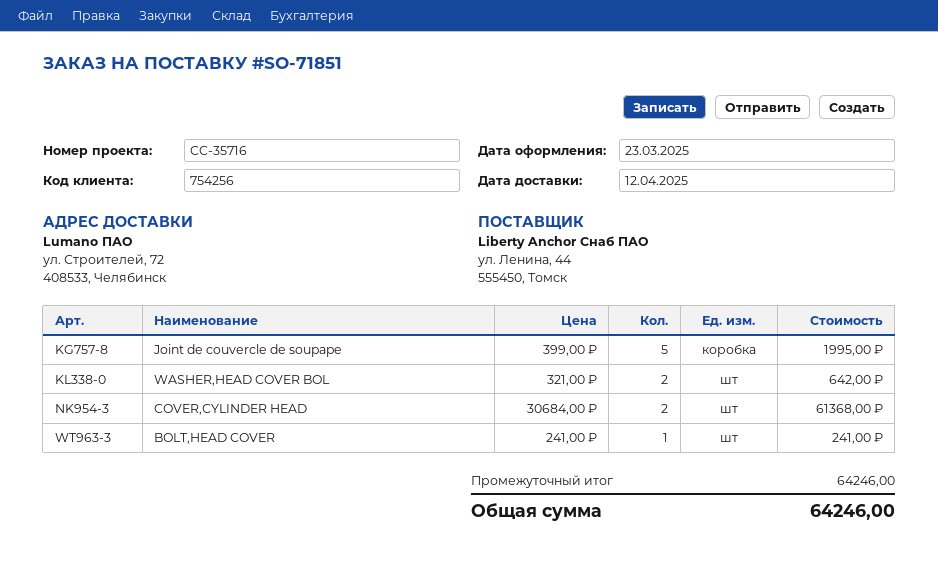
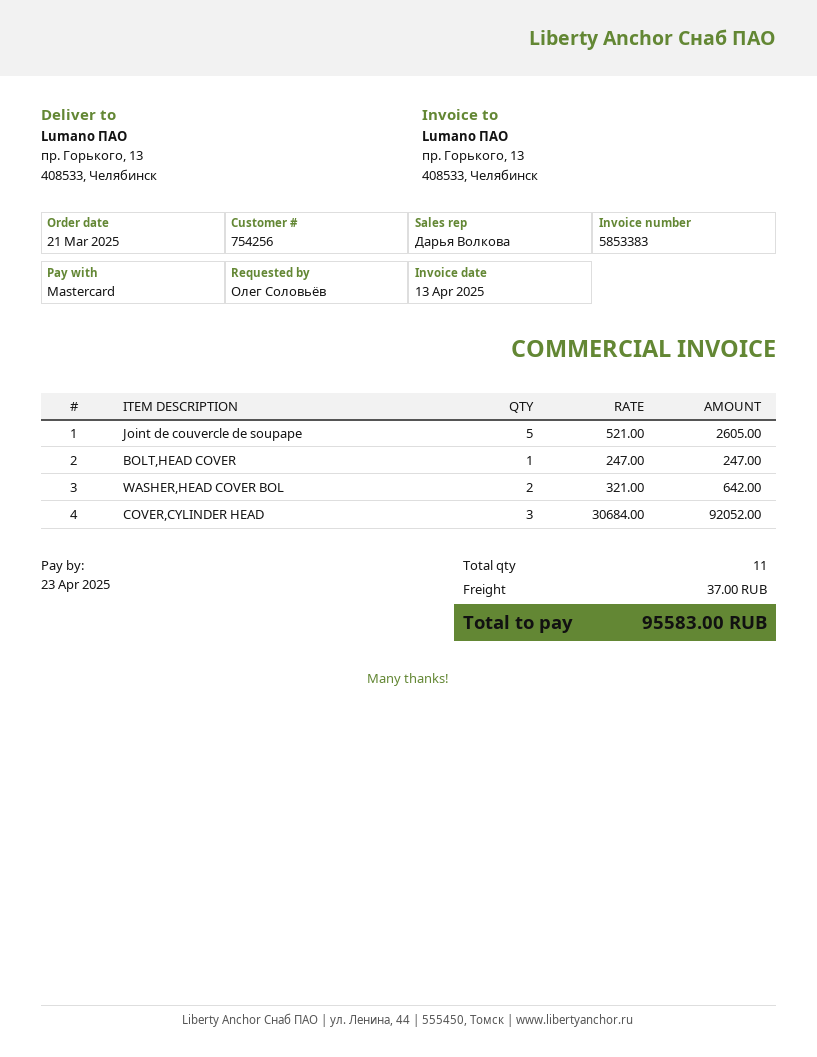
order date: 2025-03-23 -> 2025-03-21
ship to: ул. Строителей, 72, 408533, Челябинск -> пр. Горького, 13, 408533, Челябинск
Joint de couvercle de soupape: 5 x 399.00 = 1995.00 -> 5 x 521.00 = 2605.00
COVER,CYLINDER HEAD: 2 x 30684.00 = 61368.00 -> 3 x 30684.00 = 92052.00
BOLT,HEAD COVER: 1 x 241.00 = 241.00 -> 1 x 247.00 = 247.00
shipping: none -> 37.00
total: 64246.00 -> 95583.00

